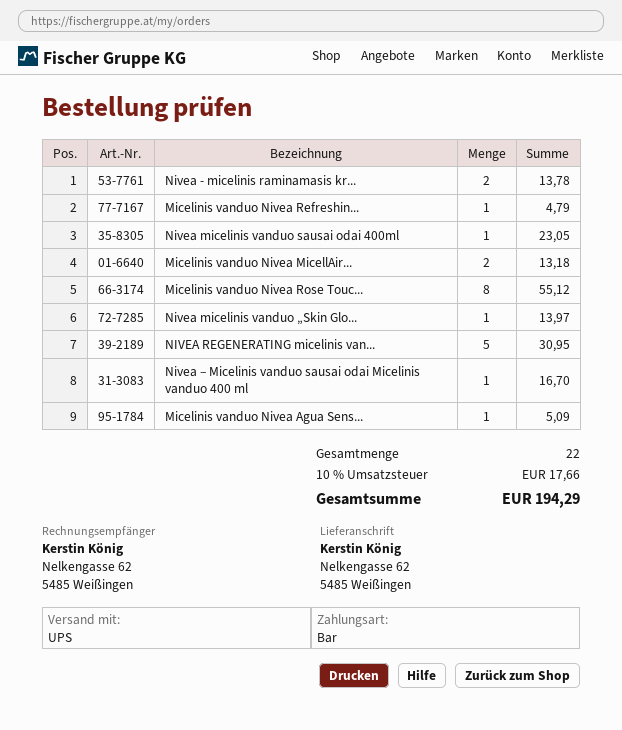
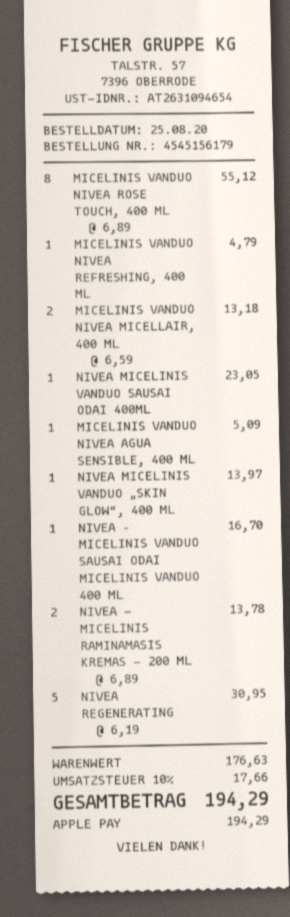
payment method: cash -> Apple Pay

